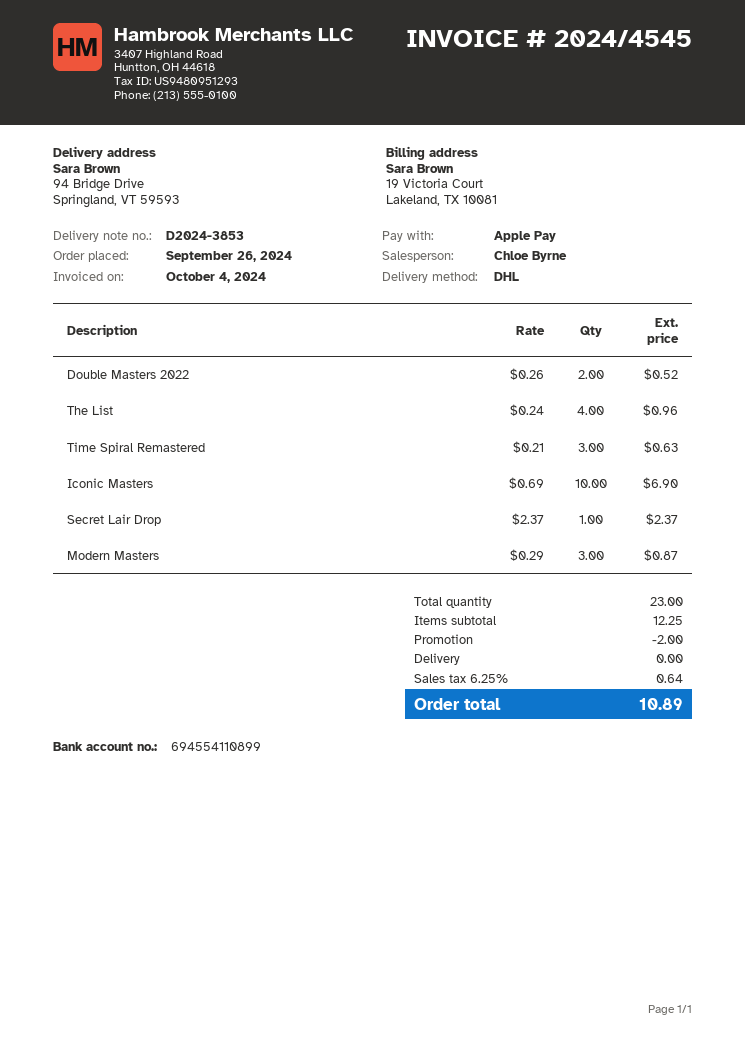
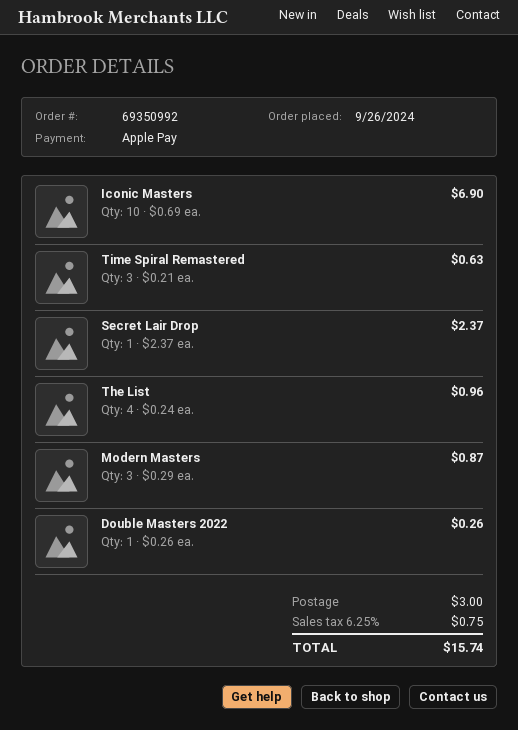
Double Masters 2022: 2 x 0.26 = 0.52 -> 1 x 0.26 = 0.26
discount: 2.00 -> none
shipping: 0.00 -> 3.00
tax: 6.25% = 0.64 -> 6.25% = 0.75
total: 10.89 -> 15.74

